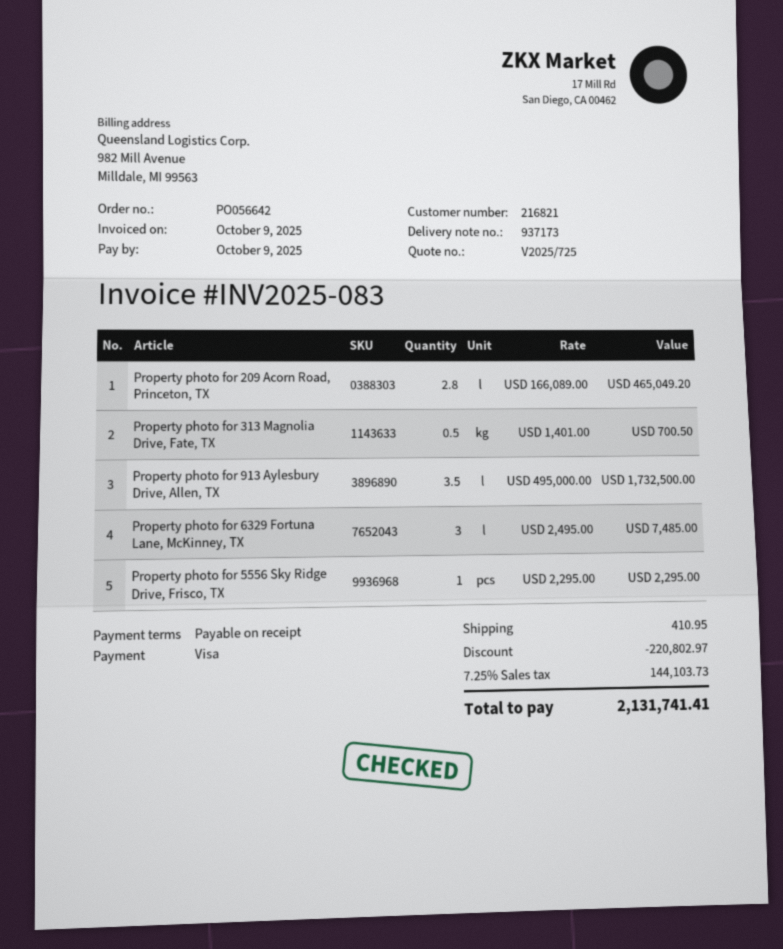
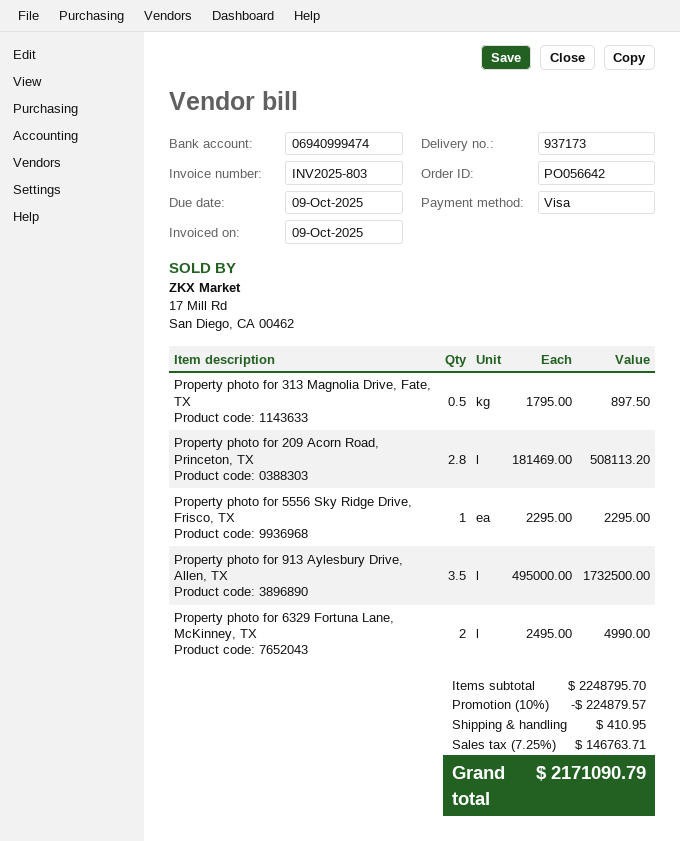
invoice number: INV2025-083 -> INV2025-803
Property photo for 209 Acorn Road, Princeton, TX: 2.8 x 166089.00 = 465049.20 -> 2.8 x 181469.00 = 508113.20
Property photo for 313 Magnolia Drive, Fate, TX: 0.5 x 1401.00 = 700.50 -> 0.5 x 1795.00 = 897.50
Property photo for 6329 Fortuna Lane, McKinney, TX: 3 x 2495.00 = 7485.00 -> 2 x 2495.00 = 4990.00
discount: 220802.97 -> 224879.57
tax: 7.25% = 144103.73 -> 7.25% = 146763.71
total: 2131741.41 -> 2171090.79

